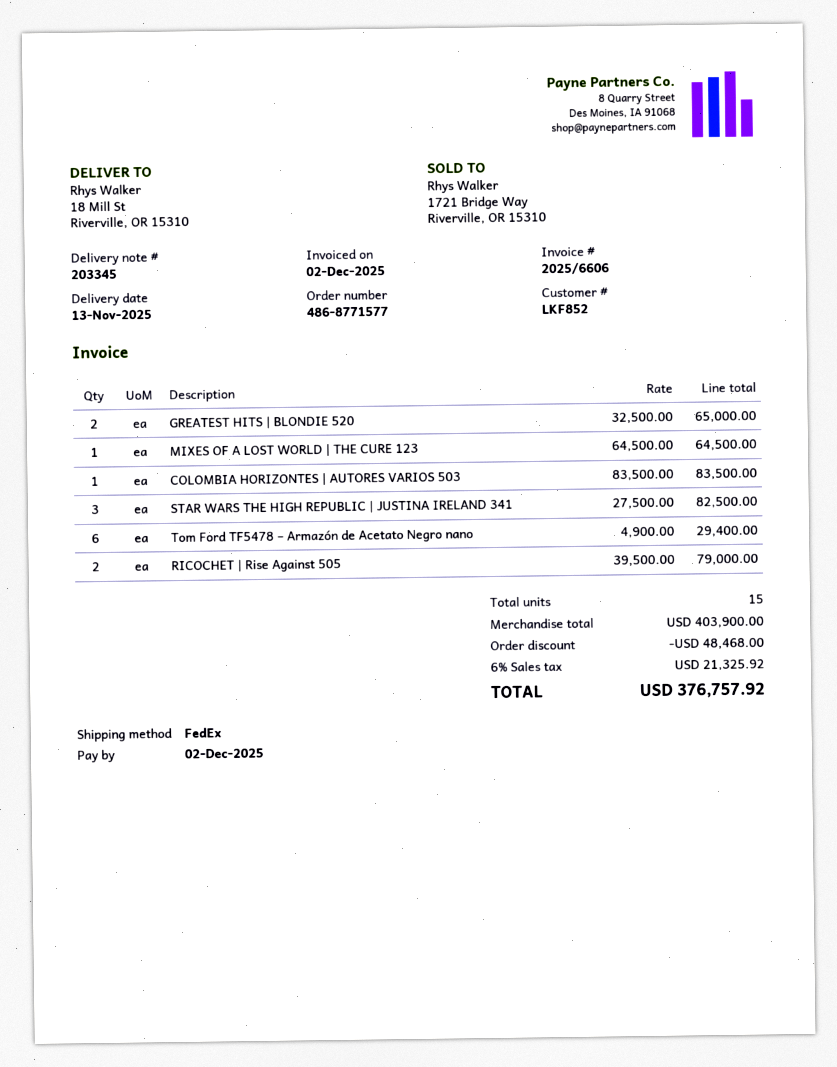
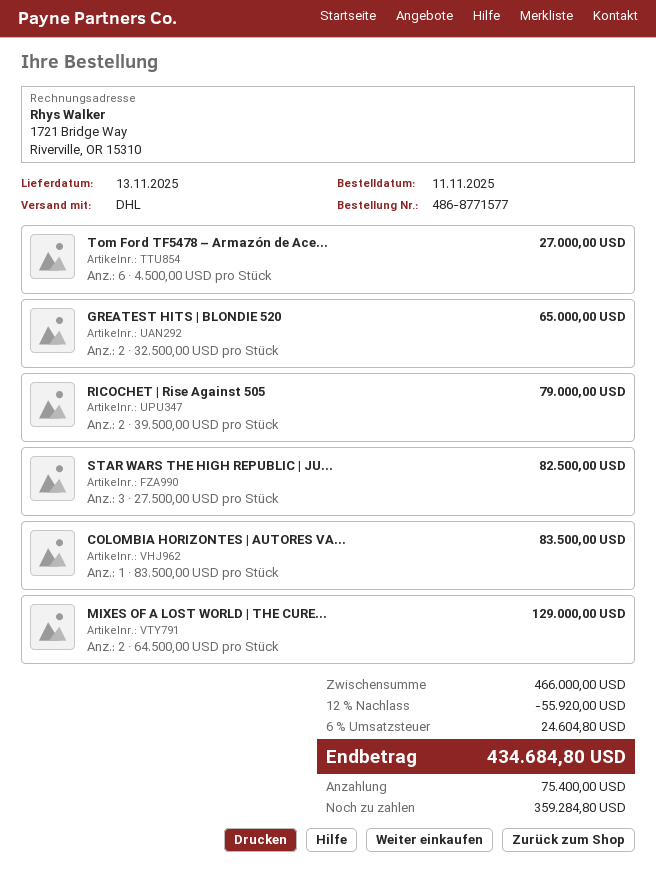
shipping method: FedEx -> DHL
MIXES OF A LOST WORLD | THE CURE 123: 1 x 64500.00 = 64500.00 -> 2 x 64500.00 = 129000.00
Tom Ford TF5478 – Armazón de Acetato Negro nano: 6 x 4900.00 = 29400.00 -> 6 x 4500.00 = 27000.00
subtotal: 403900.00 -> 466000.00
discount: 48468.00 -> 55920.00
tax: 6% = 21325.92 -> 6% = 24604.80
total: 376757.92 -> 434684.80

